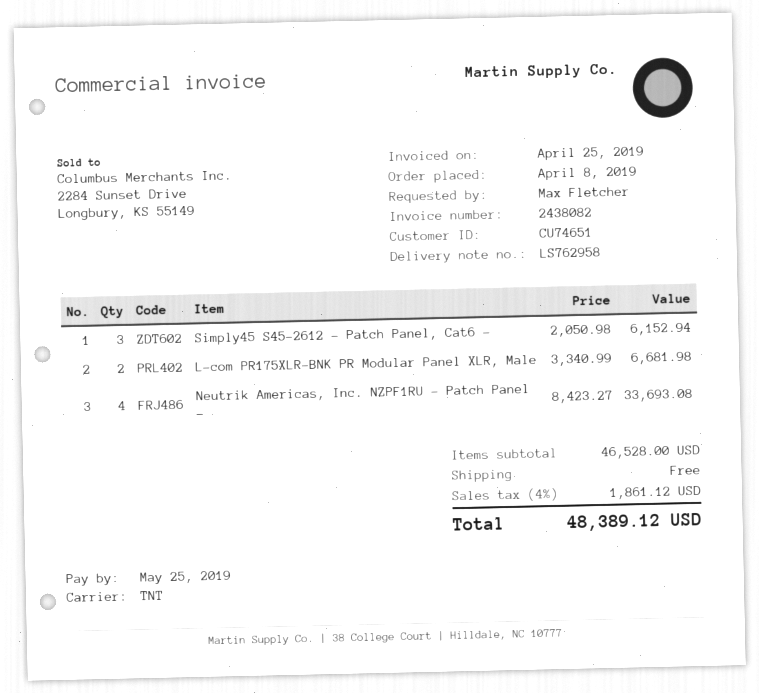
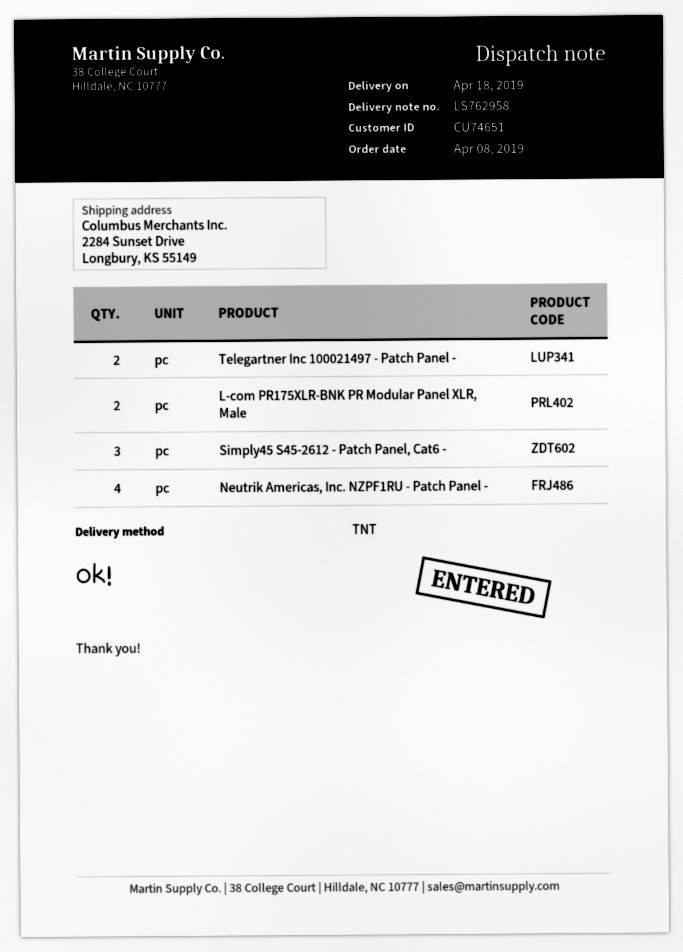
Telegartner Inc 100021497 - Patch Panel -: none -> 2

